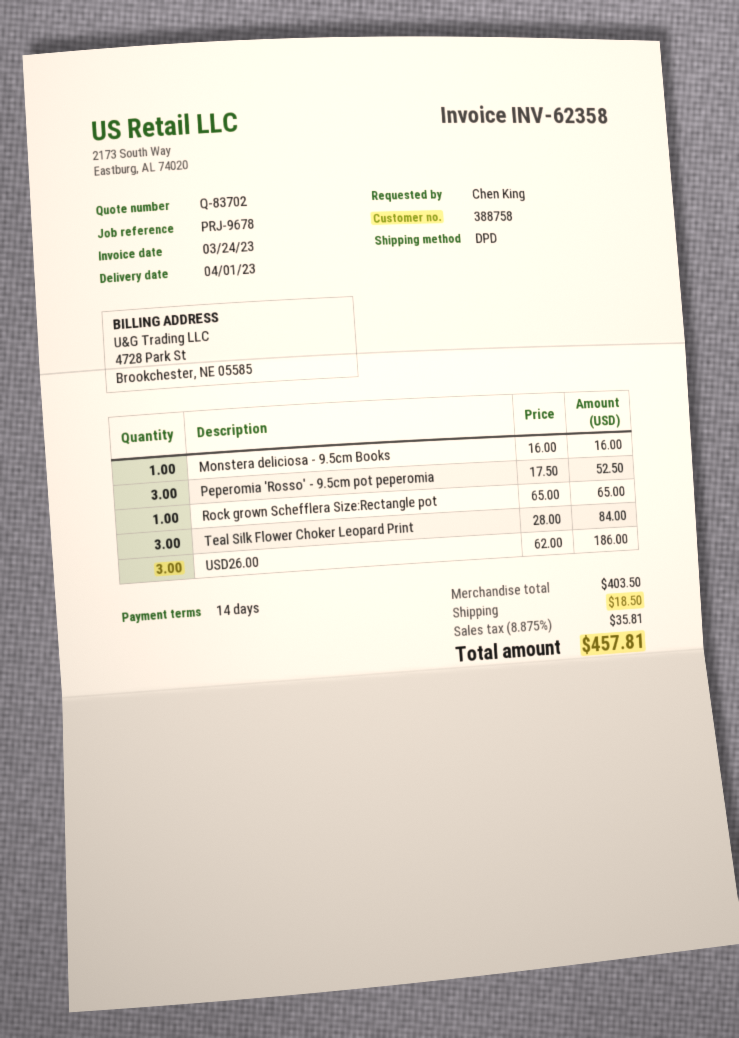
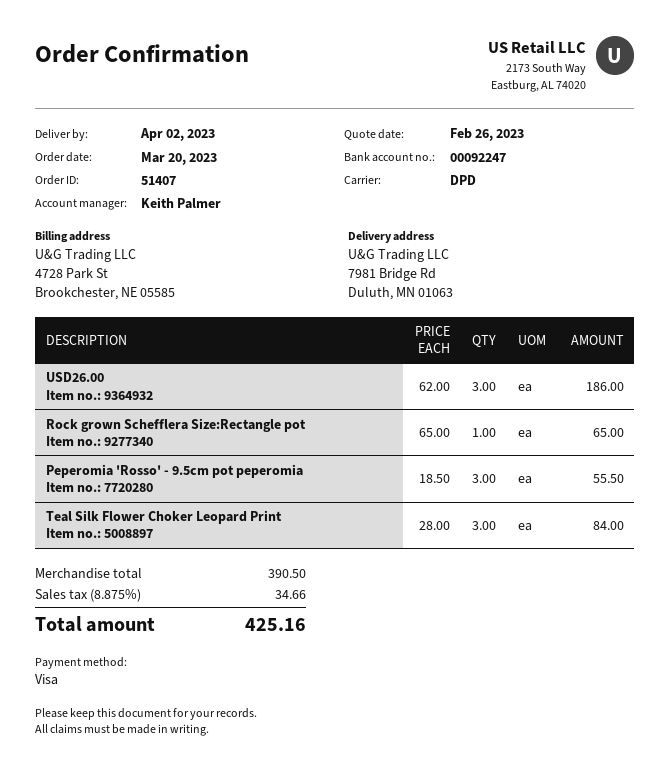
delivery date: 2023-04-01 -> 2023-04-02
Monstera deliciosa - 9.5cm Books: 1 x 16.00 = 16.00 -> none
Peperomia 'Rosso' - 9.5cm pot peperomia: 3 x 17.50 = 52.50 -> 3 x 18.50 = 55.50
subtotal: 403.50 -> 390.50
shipping: 18.50 -> none
tax: 8.875% = 35.81 -> 8.875% = 34.66
total: 457.81 -> 425.16

